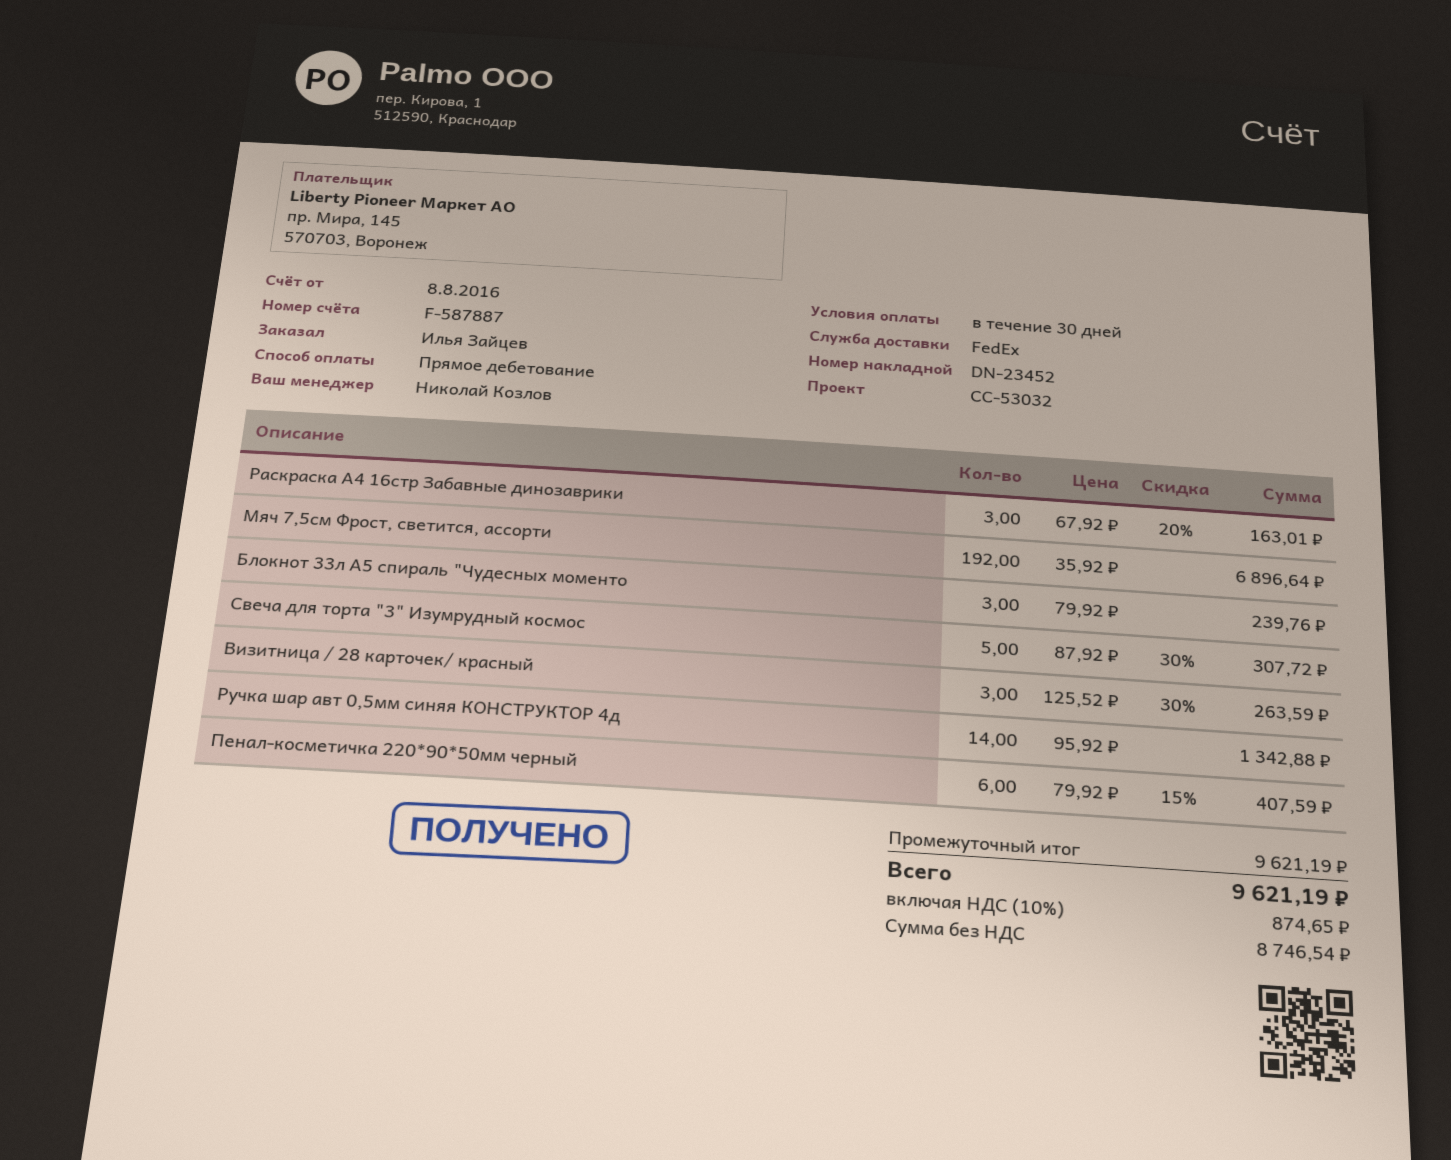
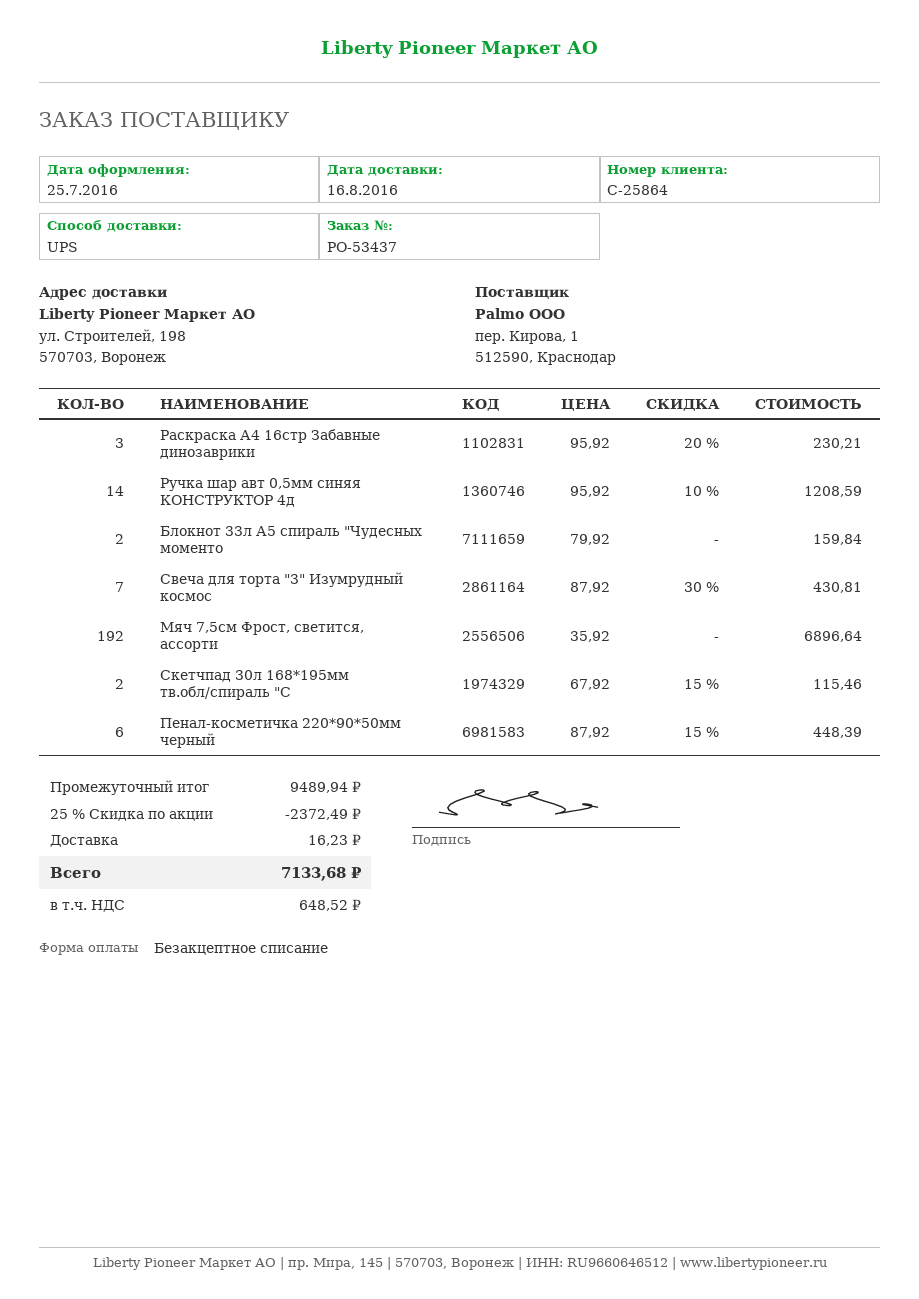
shipping method: FedEx -> UPS
Раскраска А4 16стр Забавные динозаврики: 3 x 67.92 - 20% = 163.01 -> 3 x 95.92 - 20% = 230.21
Блокнот 33л А5 спираль "Чудесных моменто: 3 x 79.92 = 239.76 -> 2 x 79.92 = 159.84
Свеча для торта "3" Изумрудный космос: 5 x 87.92 - 30% = 307.72 -> 7 x 87.92 - 30% = 430.81
Визитница / 28 карточек/ красный: 3 x 125.52 - 30% = 263.59 -> none
Ручка шар авт 0,5мм синяя КОНСТРУКТОР 4д: 14 x 95.92 = 1342.88 -> 14 x 95.92 - 10% = 1208.59
Пенал-косметичка 220*90*50мм черный: 6 x 79.92 - 15% = 407.59 -> 6 x 87.92 - 15% = 448.39
Скетчпад 30л 168*195мм тв.обл/спираль "С: none -> 2 x 67.92 - 15% = 115.46
subtotal: 9621.19 -> 9489.94
discount: none -> 25% = 2372.49
shipping: none -> 16.23
tax: 874.65 -> 648.52
total: 9621.19 -> 7133.68

